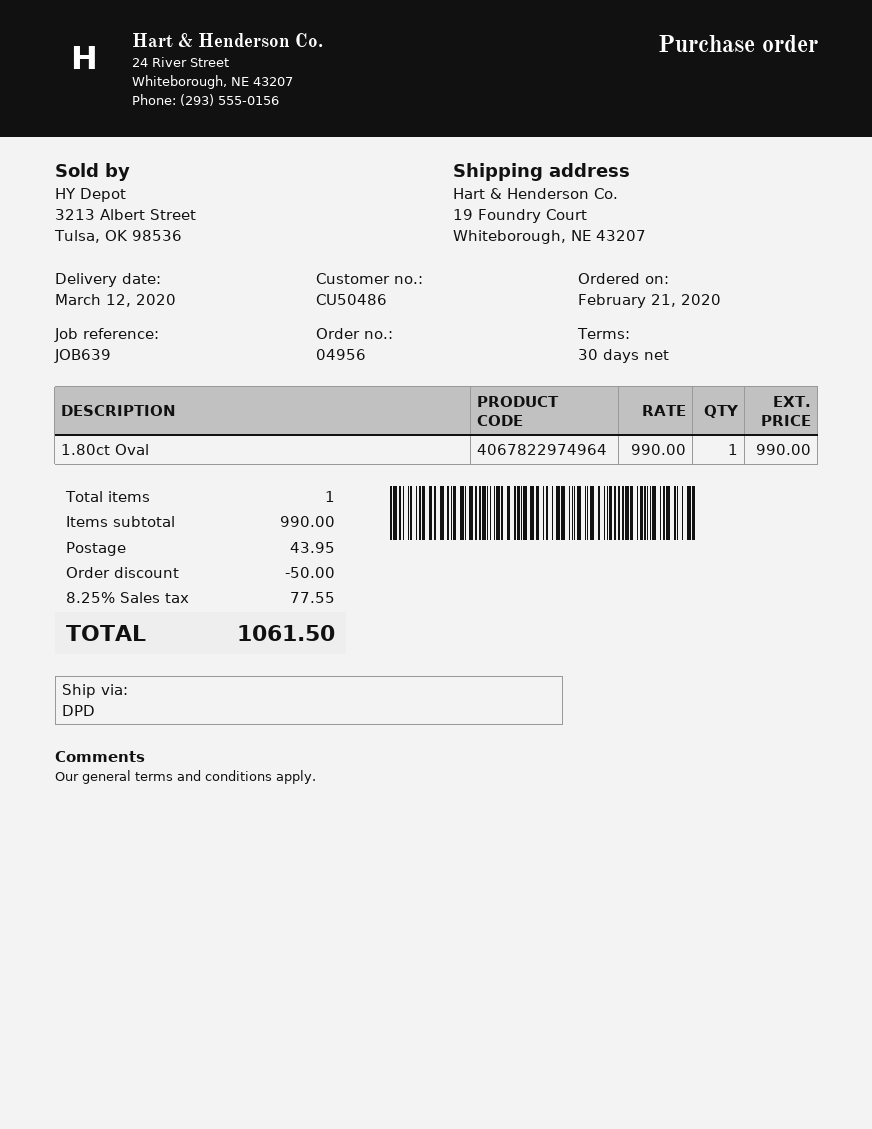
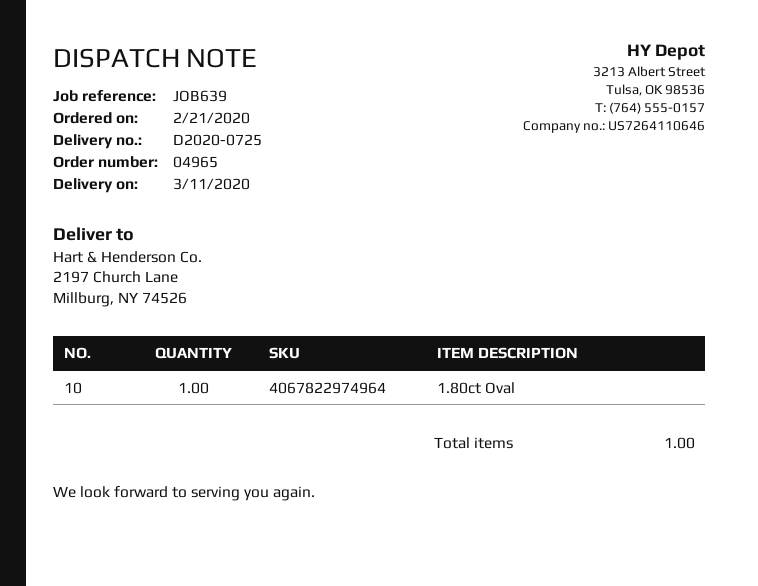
order number: 04956 -> 04965
delivery date: 2020-03-12 -> 2020-03-11
ship to: 19 Foundry Court, Whiteborough, NE 43207 -> 2197 Church Lane, Millburg, NY 74526

